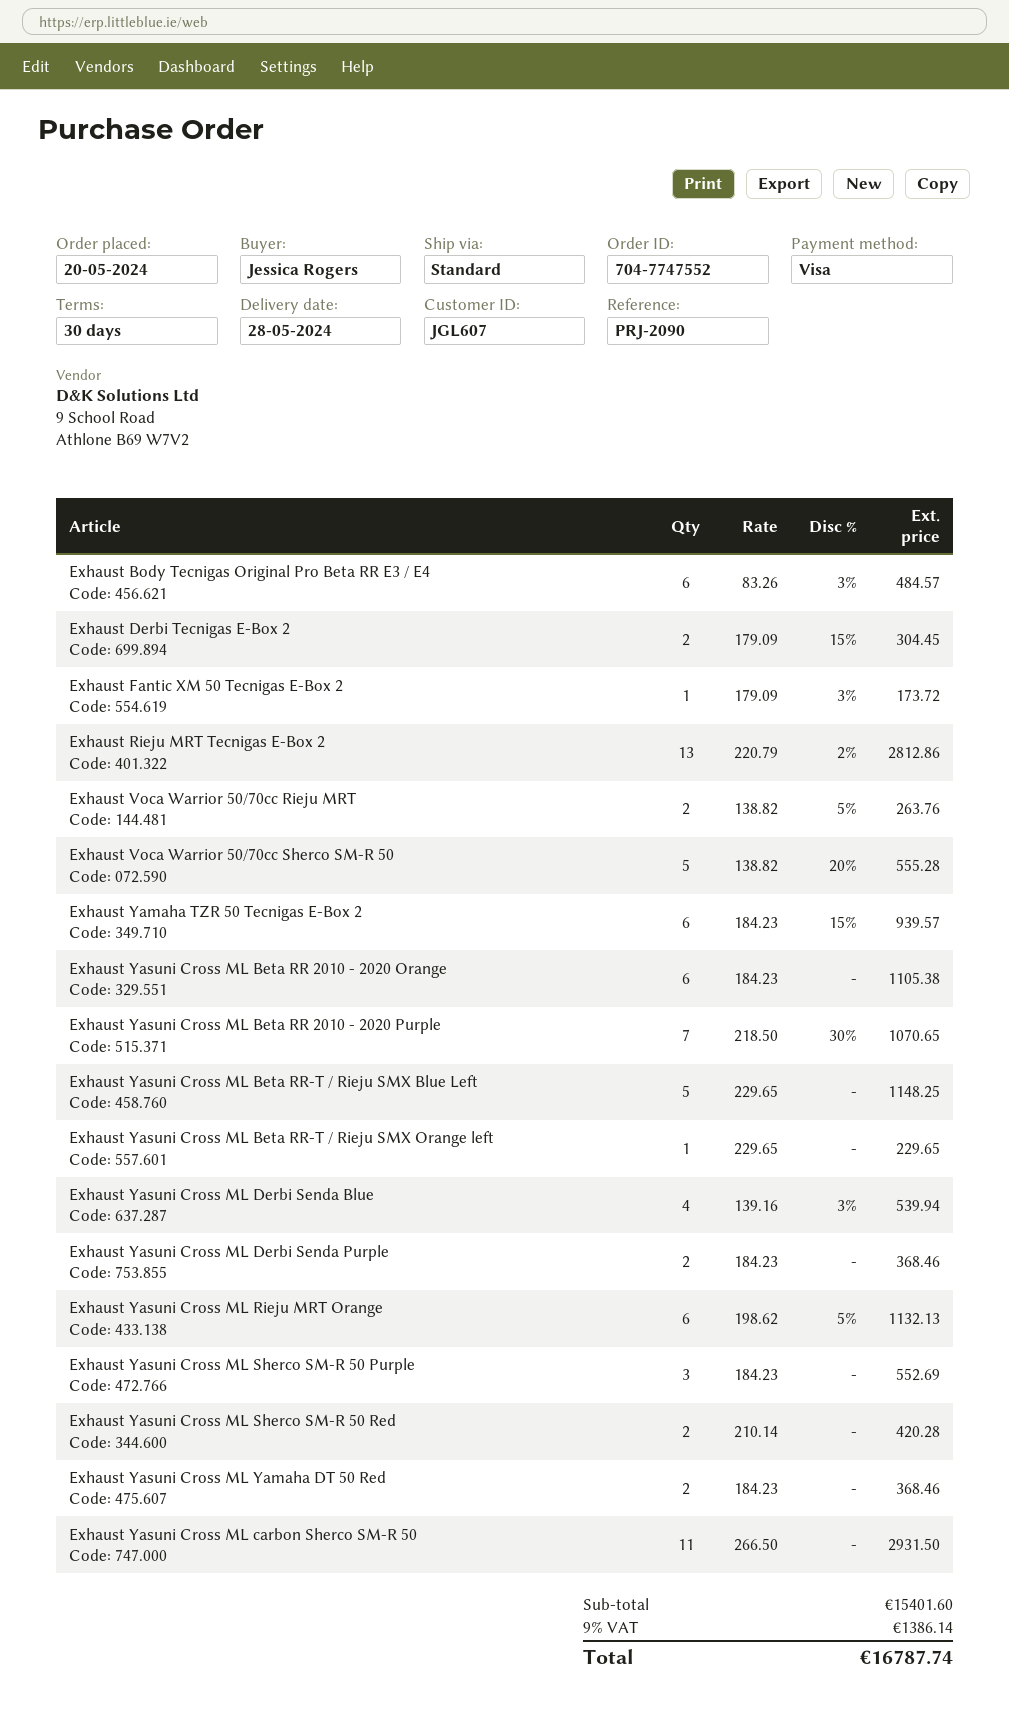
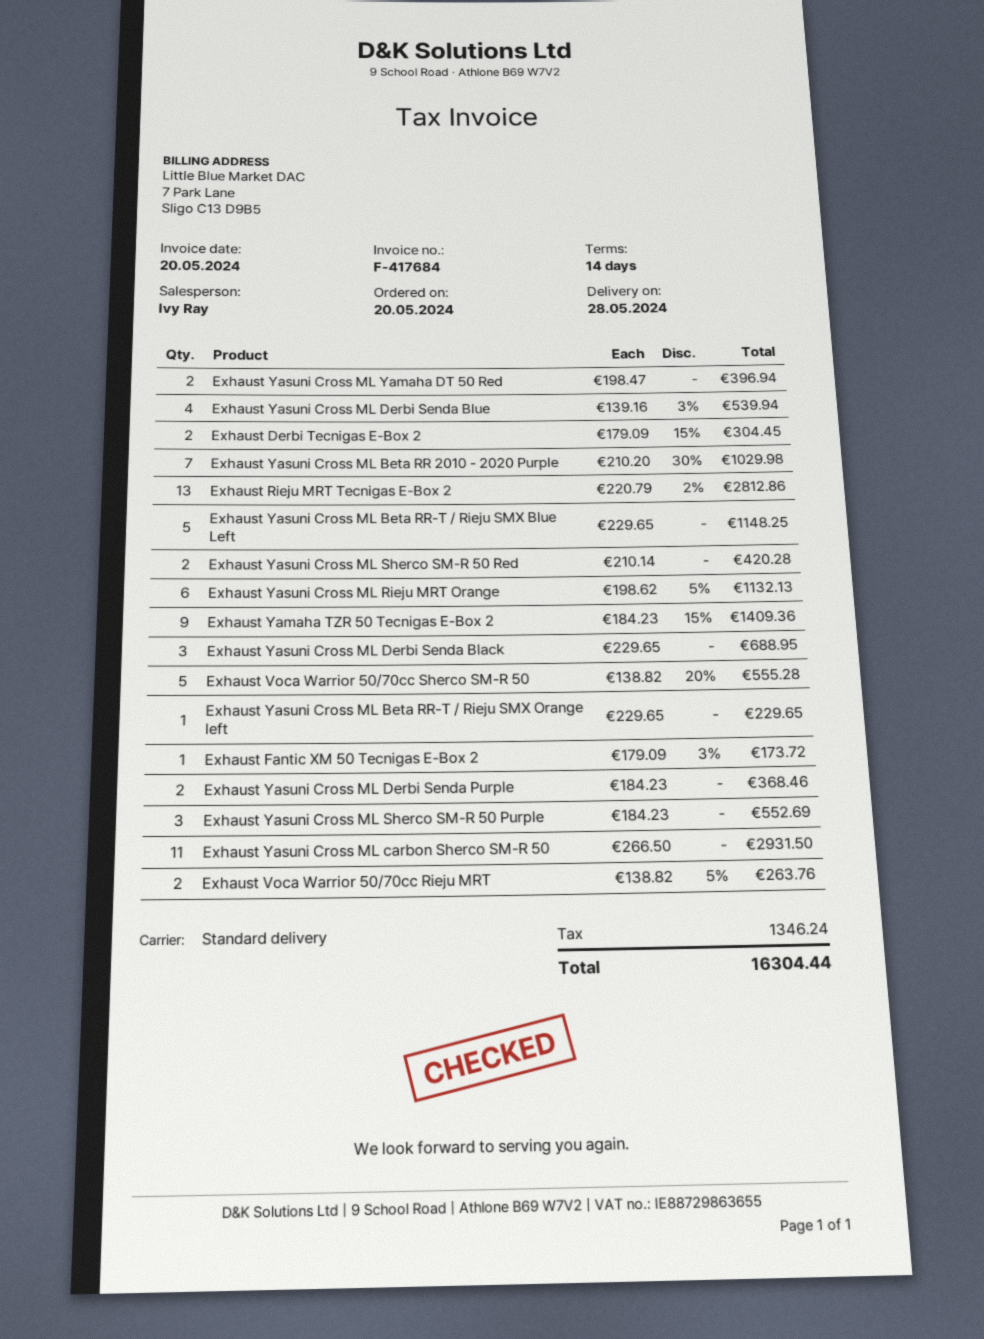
payment terms: 30 days -> 14 days
Exhaust Body Tecnigas Original Pro Beta RR E3 / E4: 6 x 83.26 - 3% = 484.57 -> none
Exhaust Yamaha TZR 50 Tecnigas E-Box 2: 6 x 184.23 - 15% = 939.57 -> 9 x 184.23 - 15% = 1409.36
Exhaust Yasuni Cross ML Beta RR 2010 - 2020 Orange: 6 x 184.23 = 1105.38 -> none
Exhaust Yasuni Cross ML Beta RR 2010 - 2020 Purple: 7 x 218.50 - 30% = 1070.65 -> 7 x 210.20 - 30% = 1029.98
Exhaust Yasuni Cross ML Yamaha DT 50 Red: 2 x 184.23 = 368.46 -> 2 x 198.47 = 396.94
Exhaust Yasuni Cross ML Derbi Senda Black: none -> 3 x 229.65 = 688.95
tax: 1386.14 -> 1346.24
total: 16787.74 -> 16304.44

